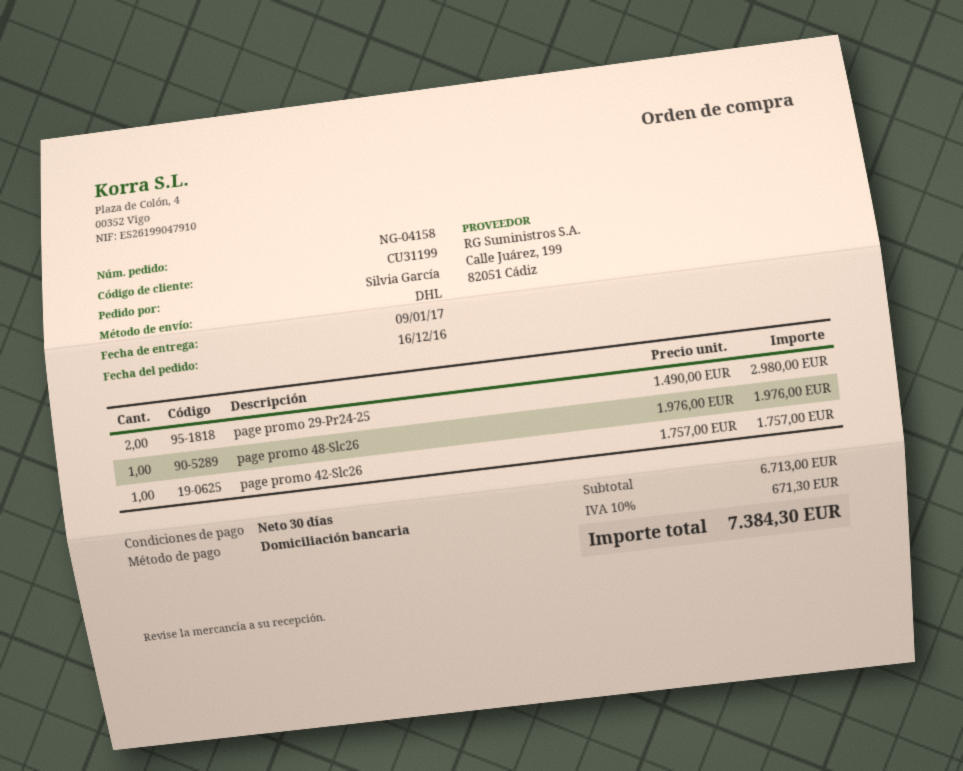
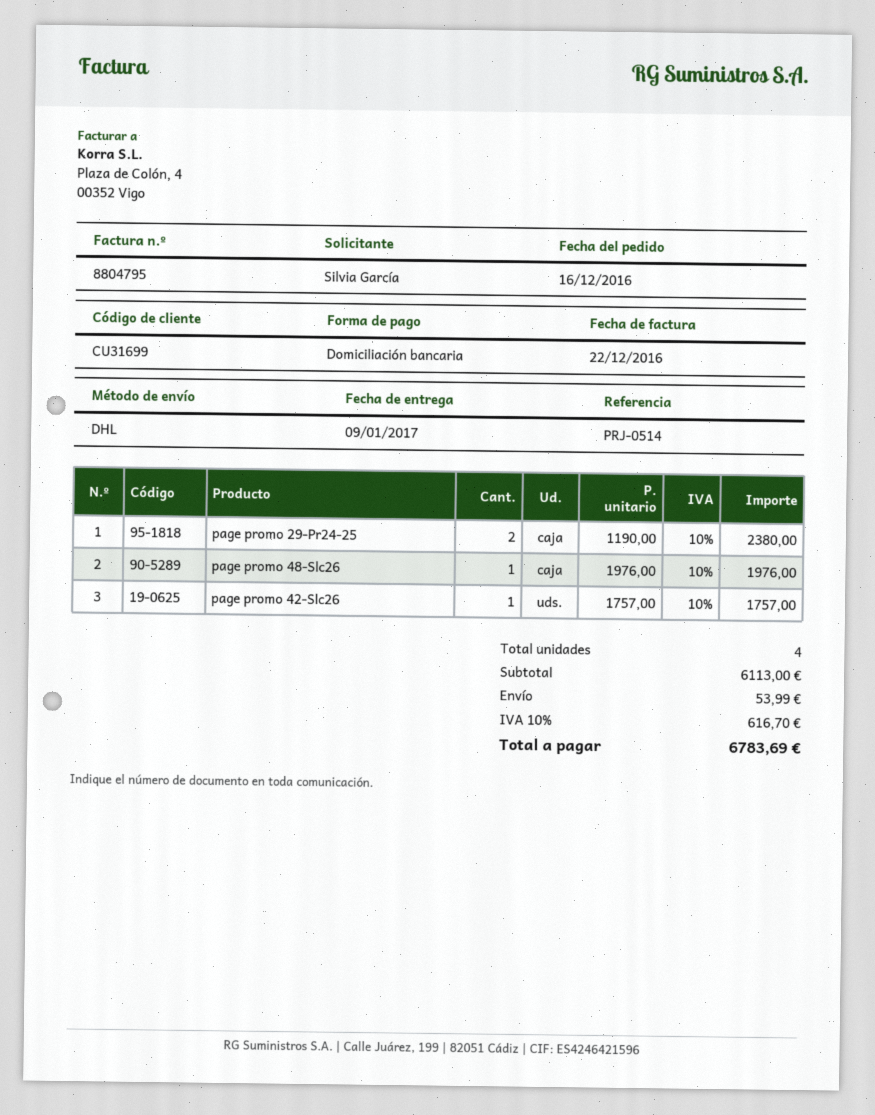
customer number: CU31199 -> CU31699
page promo 29-Pr24-25: 2 x 1490.00 = 2980.00 -> 2 x 1190.00 = 2380.00
subtotal: 6713.00 -> 6113.00
shipping: none -> 53.99
tax: 10% = 671.30 -> 10% = 616.70
total: 7384.30 -> 6783.69

